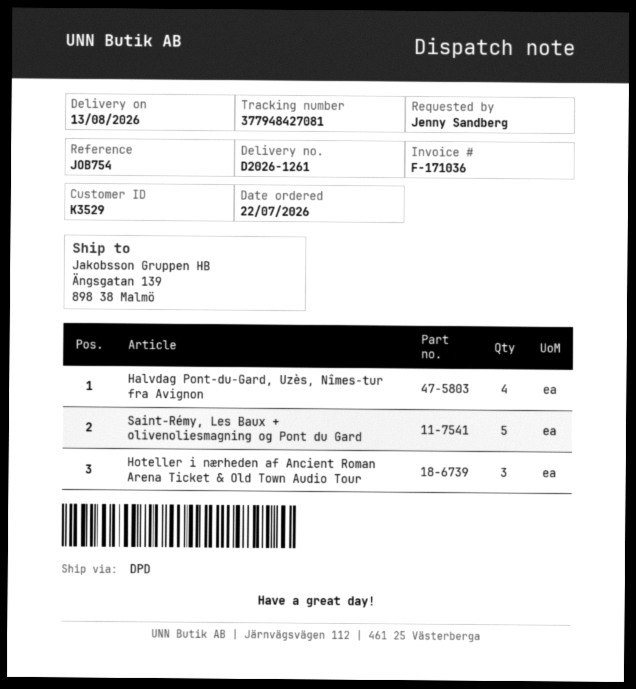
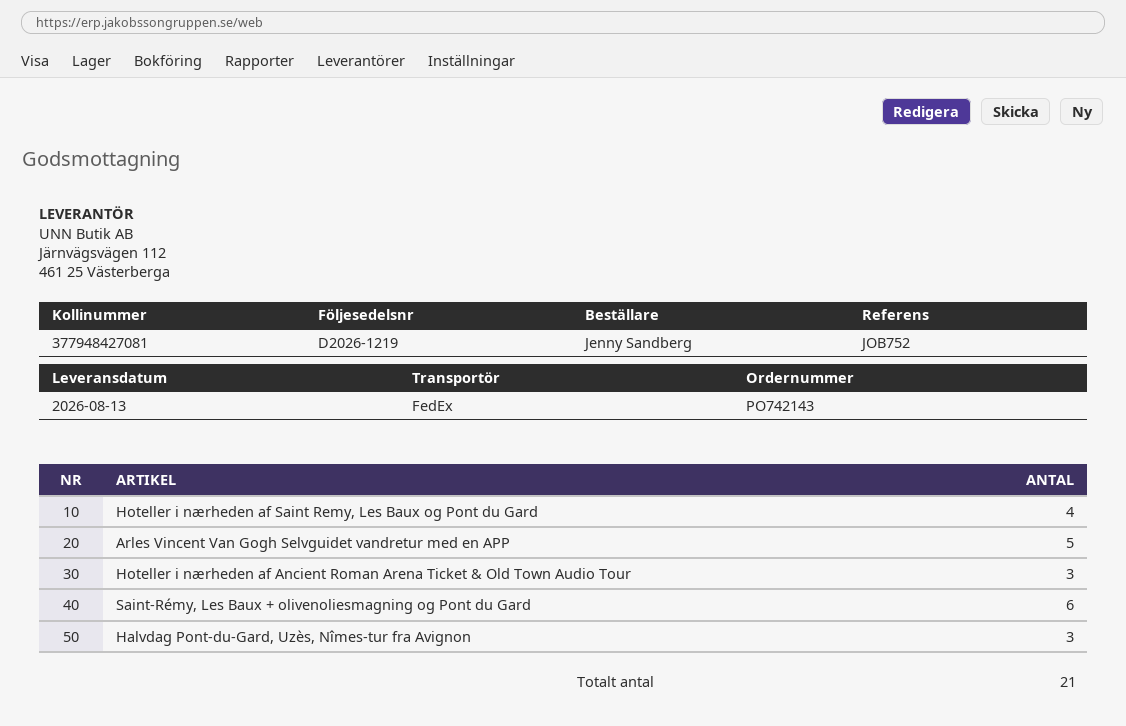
delivery note number: D2026-1261 -> D2026-1219
reference: JOB754 -> JOB752
shipping method: DPD -> FedEx
Halvdag Pont-du-Gard, Uzès, Nîmes-tur fra Avignon: 4 -> 3
Saint-Rémy, Les Baux + olivenoliesmagning og Pont du Gard: 5 -> 6
Hoteller i nærheden af Saint Remy, Les Baux og Pont du Gard: none -> 4
Arles Vincent Van Gogh Selvguidet vandretur med en APP: none -> 5

